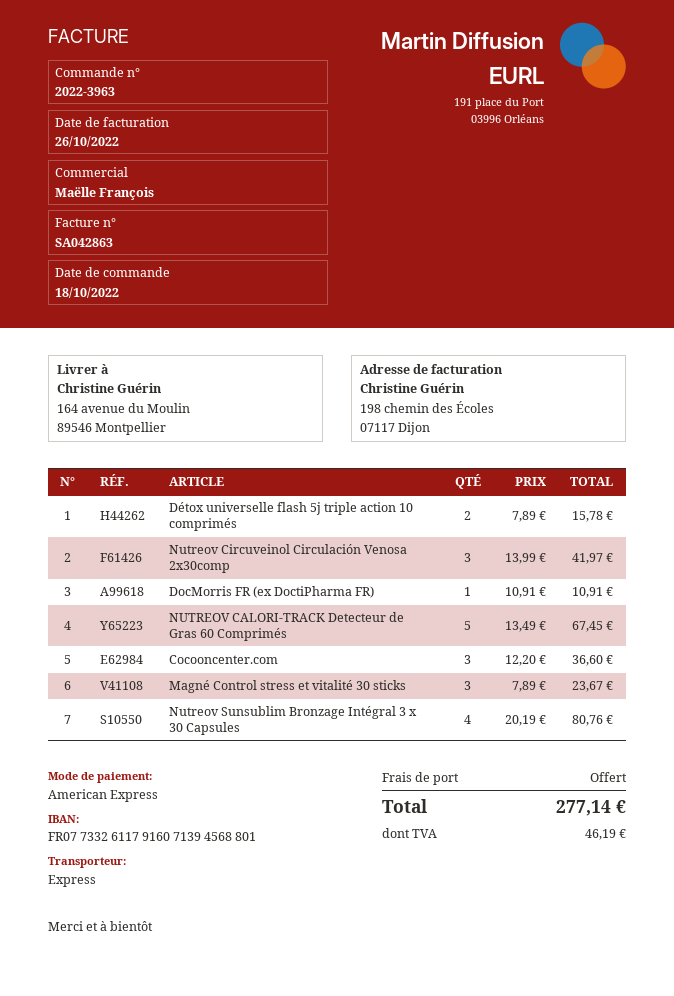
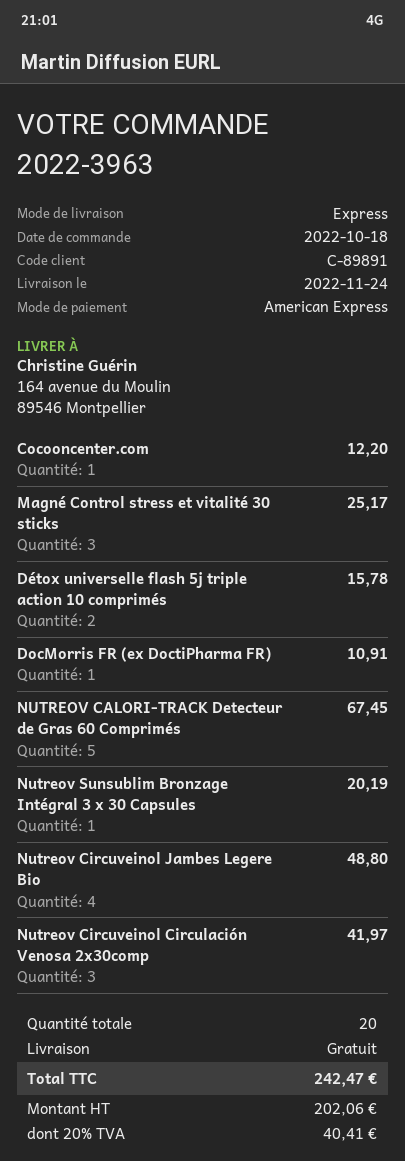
Cocooncenter.com: 3 for 36.60 -> 1 for 12.20
Magné Control stress et vitalité 30 sticks: 3 for 23.67 -> 3 for 25.17
Nutreov Sunsublim Bronzage Intégral 3 x 30 Capsules: 4 for 80.76 -> 1 for 20.19
Nutreov Circuveinol Jambes Legere Bio: none -> 4 for 48.80
tax: 46.19 -> 40.41
total: 277.14 -> 242.47

